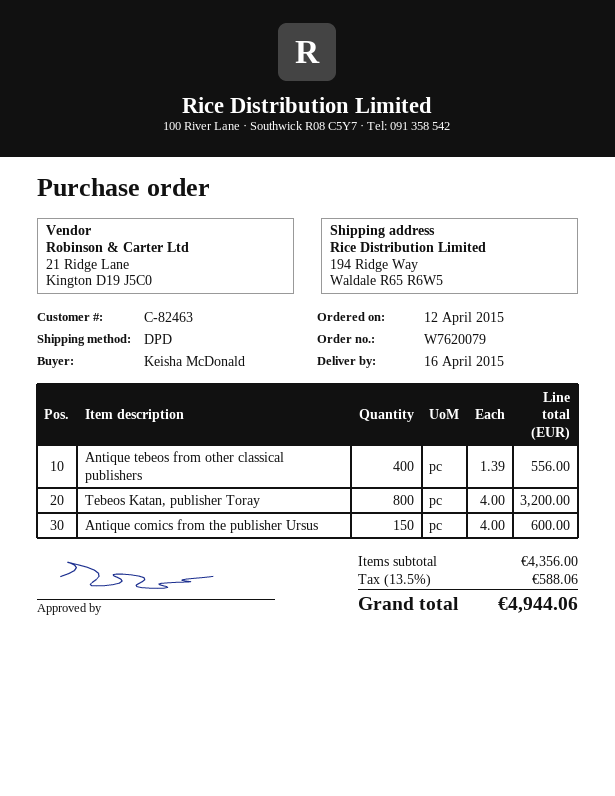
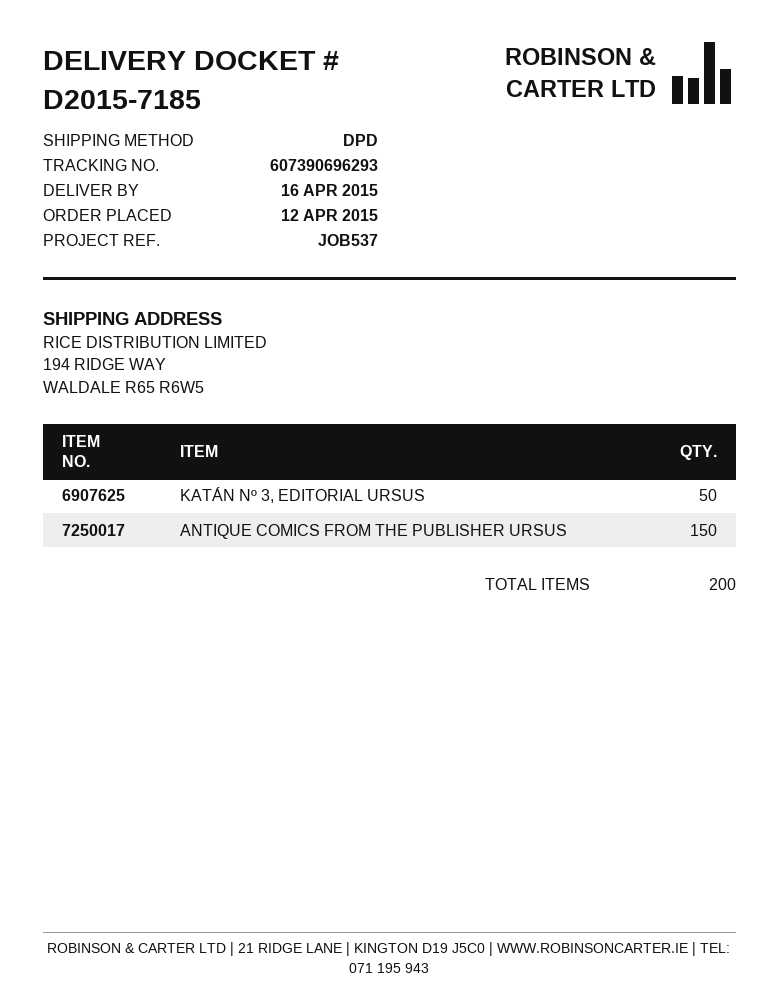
Antique tebeos from other classical publishers: 400 -> none
Tebeos Katan, publisher Toray: 800 -> none
KATÁN Nº 3, EDITORIAL URSUS: none -> 50

